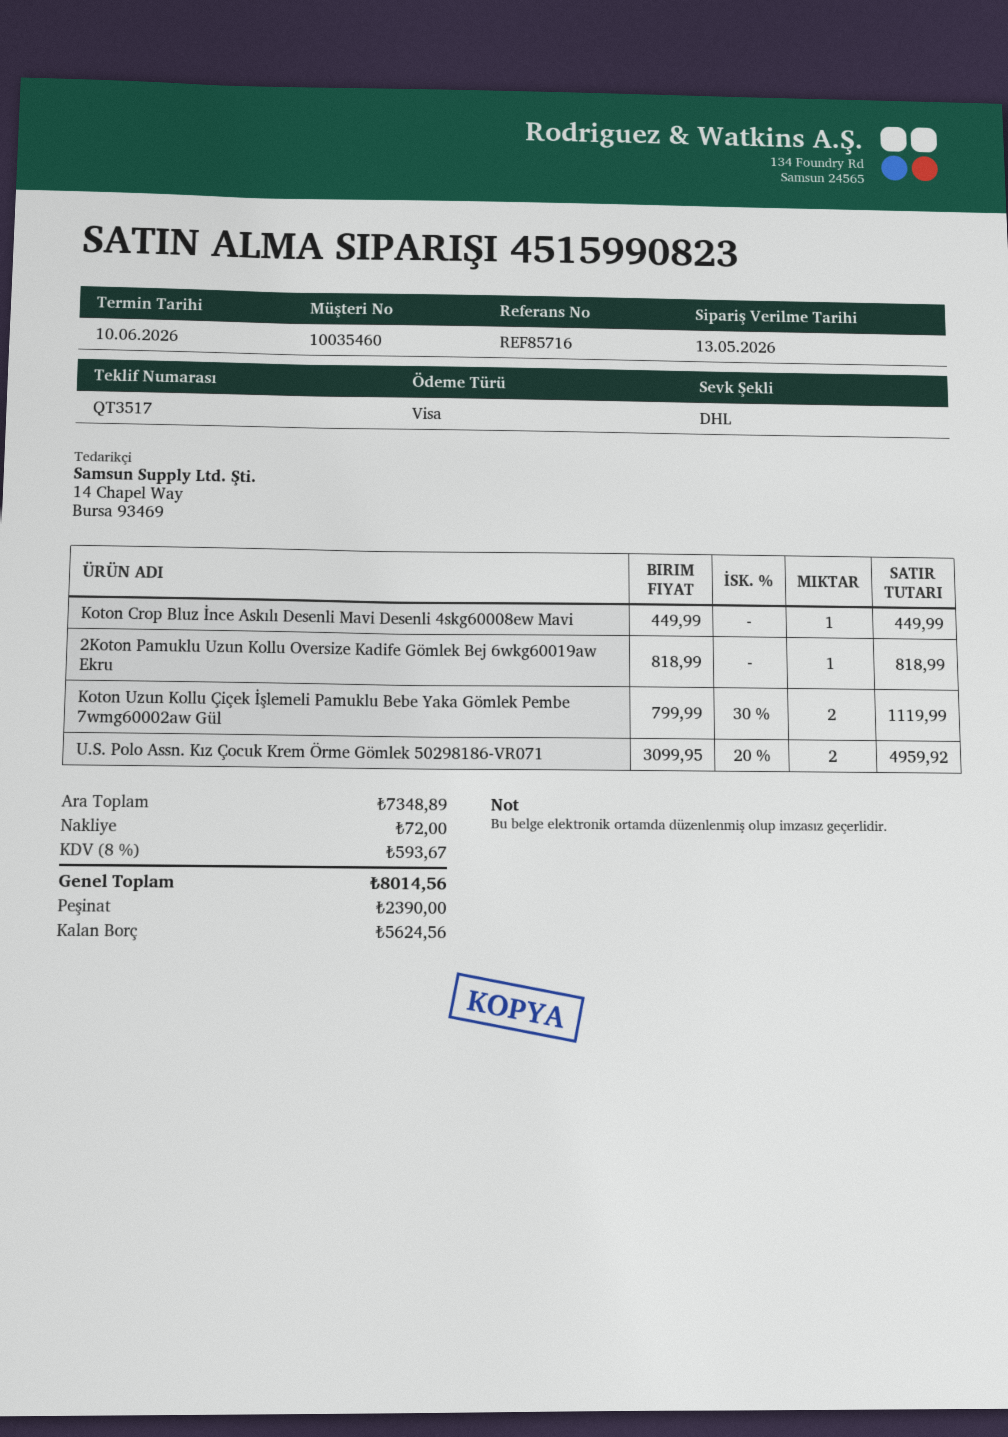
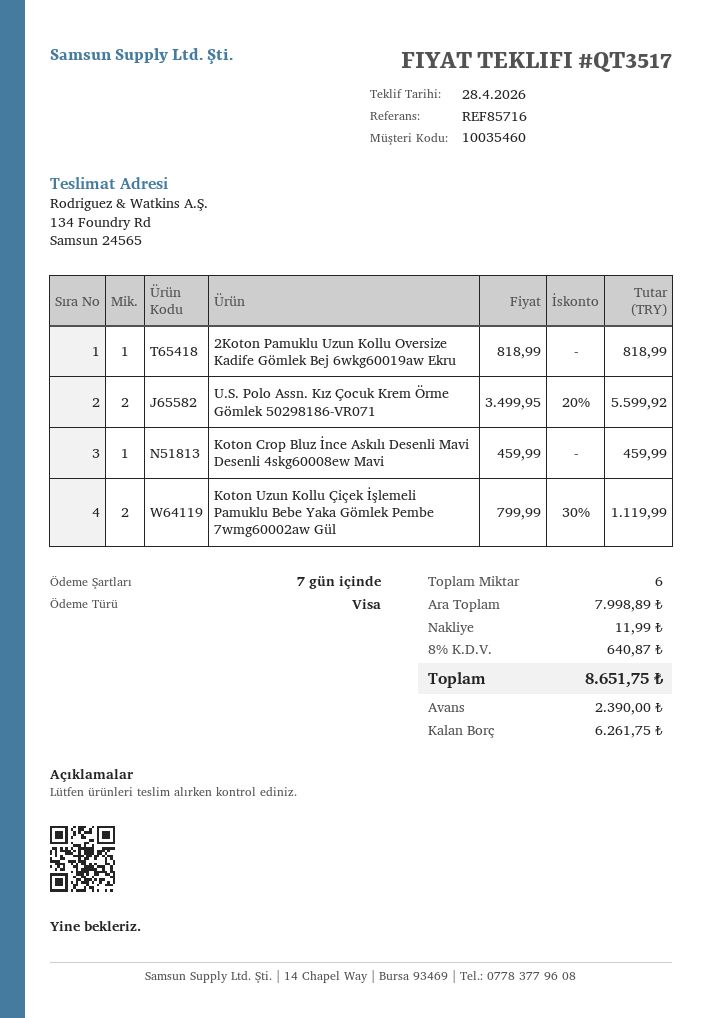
Koton Crop Bluz İnce Askılı Desenli Mavi Desenli 4skg60008ew Mavi: 1 x 449.99 = 449.99 -> 1 x 459.99 = 459.99
U.S. Polo Assn. Kız Çocuk Krem Örme Gömlek 50298186-VR071: 2 x 3099.95 - 20% = 4959.92 -> 2 x 3499.95 - 20% = 5599.92
subtotal: 7348.89 -> 7998.89
shipping: 72.00 -> 11.99
tax: 8% = 593.67 -> 8% = 640.87
total: 8014.56 -> 8651.75
balance: 5624.56 -> 6261.75

